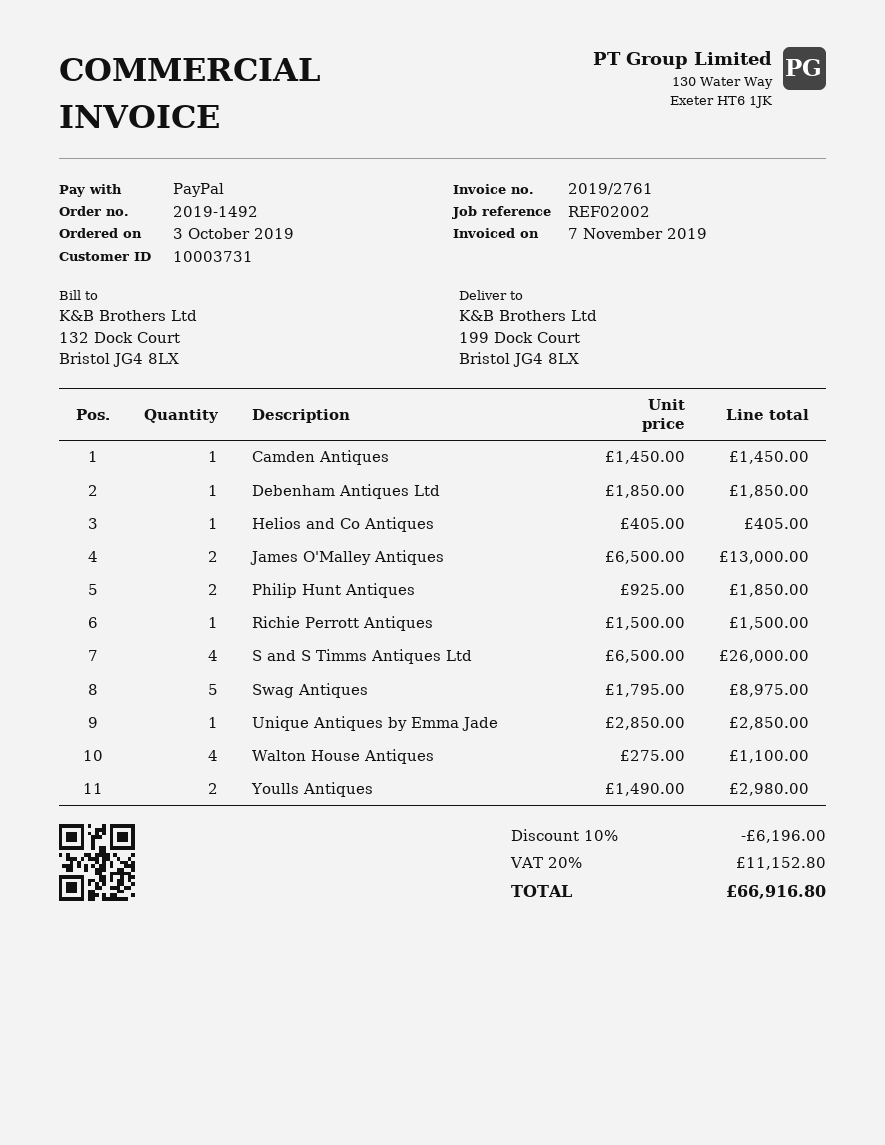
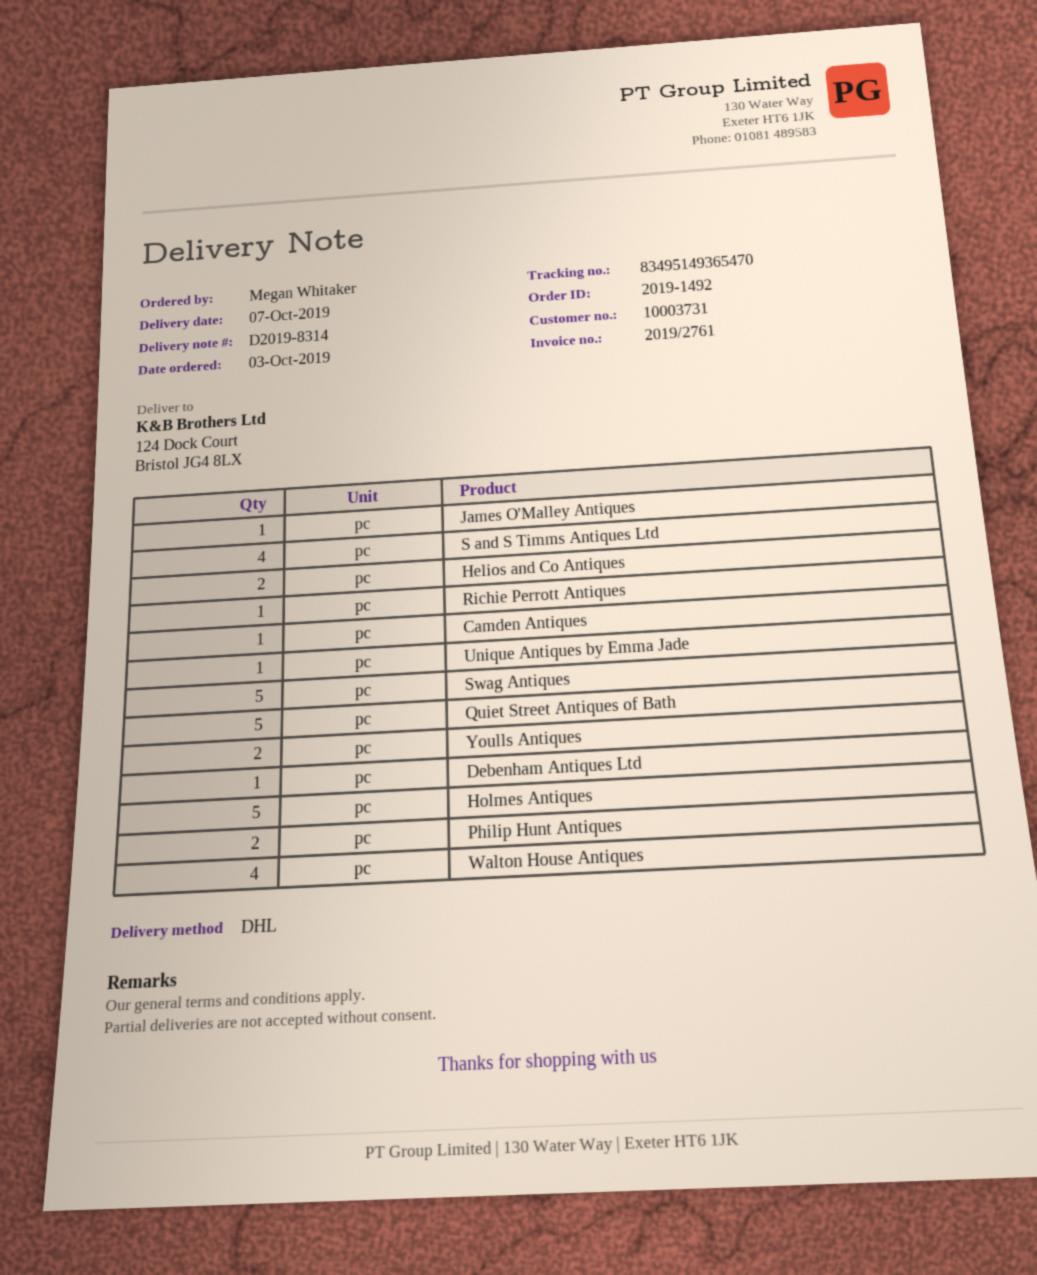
ship to: 199 Dock Court, Bristol JG4 8LX -> 124 Dock Court, Bristol JG4 8LX
Helios and Co Antiques: 1 -> 2
James O'Malley Antiques: 2 -> 1
Quiet Street Antiques of Bath: none -> 5
Holmes Antiques: none -> 5

